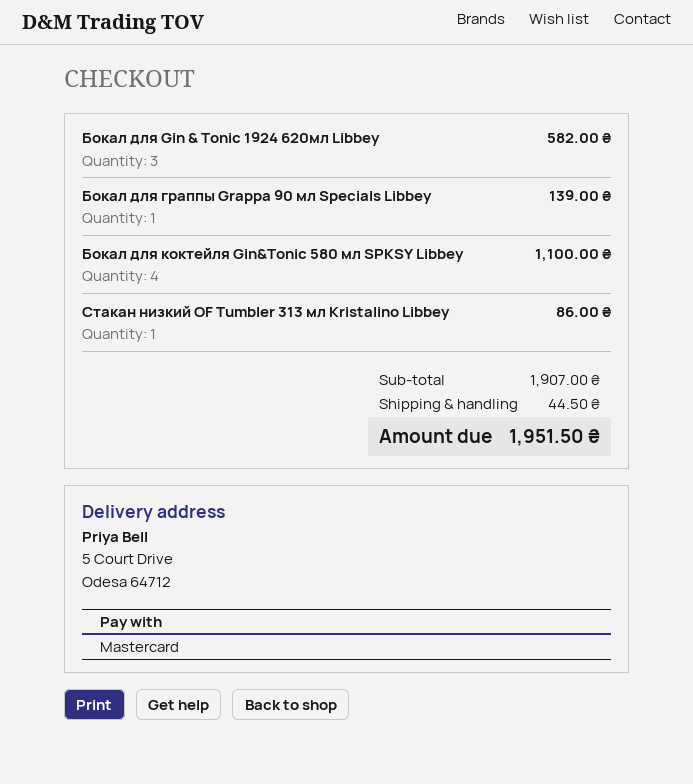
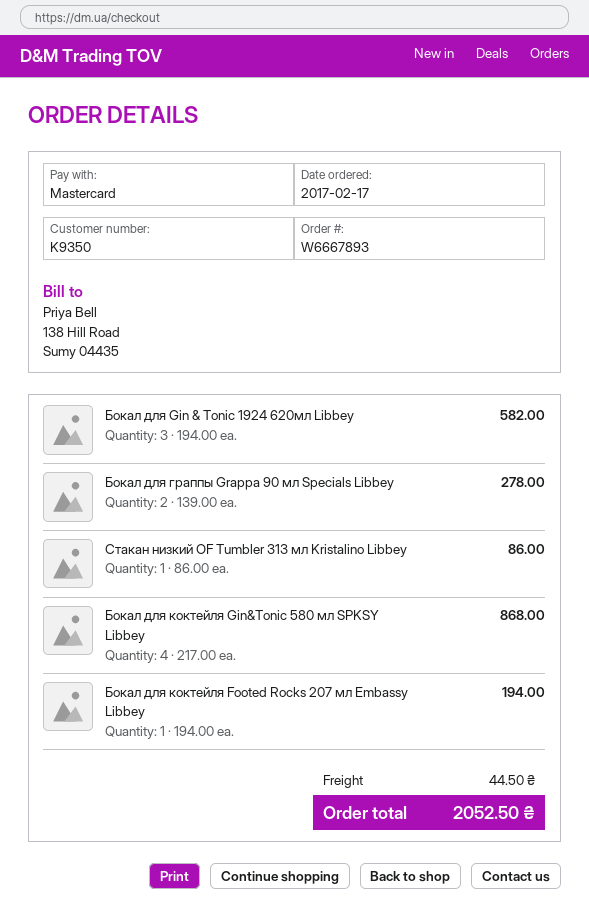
Бокал для граппы Grappa 90 мл Specials Libbey: 1 for 139.00 -> 2 for 278.00
Бокал для коктейля Gin&Tonic 580 мл SPKSY Libbey: 4 for 1100.00 -> 4 for 868.00
Бокал для коктейля Footed Rocks 207 мл Embassy Libbey: none -> 1 for 194.00
total: 1951.50 -> 2052.50

